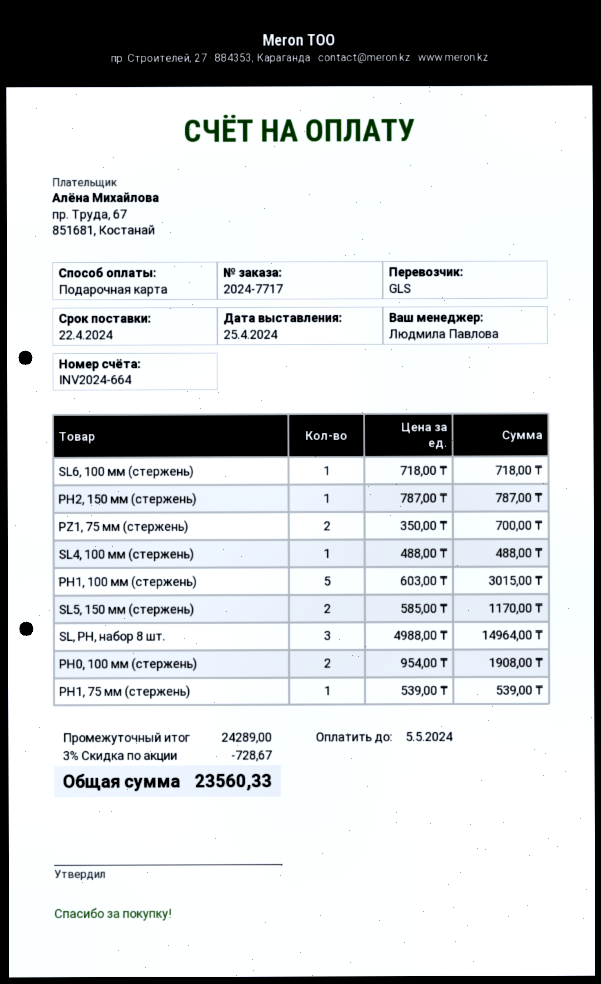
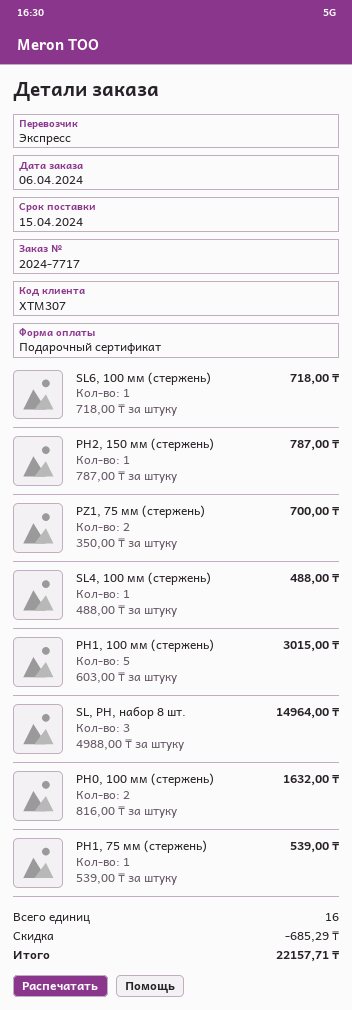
delivery date: 2024-04-22 -> 2024-04-15
shipping method: GLS -> express
SL5, 150 мм (стержень): 2 x 585.00 = 1170.00 -> none
PH0, 100 мм (стержень): 2 x 954.00 = 1908.00 -> 2 x 816.00 = 1632.00
discount: 728.67 -> 685.29
total: 23560.33 -> 22157.71

